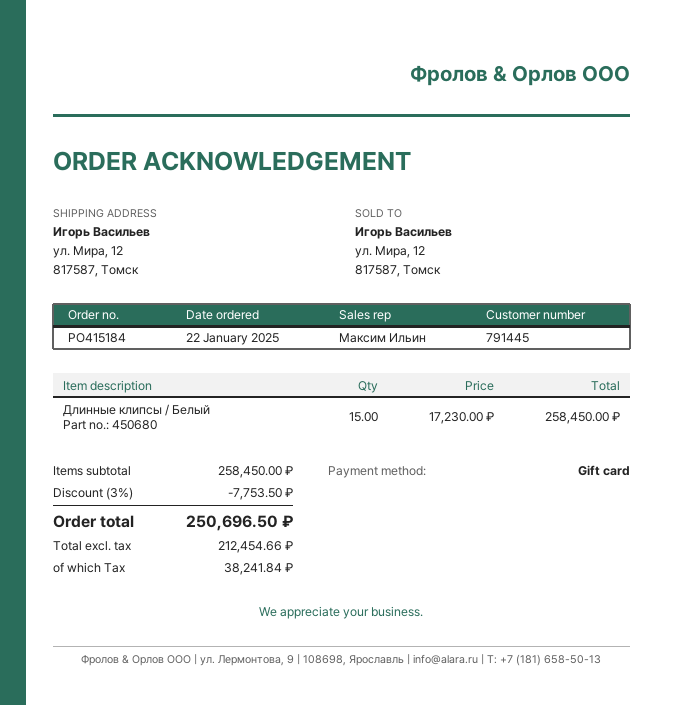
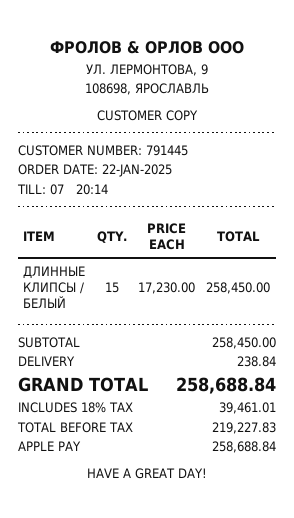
payment method: gift card -> Apple Pay
discount: 3% = 7753.50 -> none
shipping: none -> 238.84
net: 212454.66 -> 219227.83
tax: 38241.84 -> 39461.01
total: 250696.50 -> 258688.84

